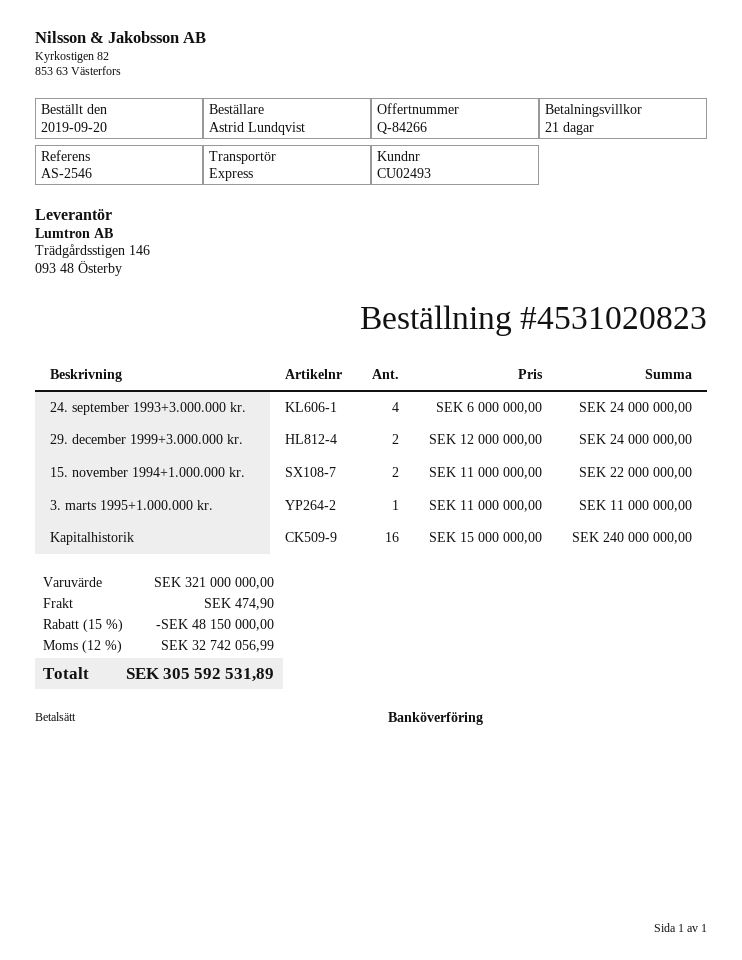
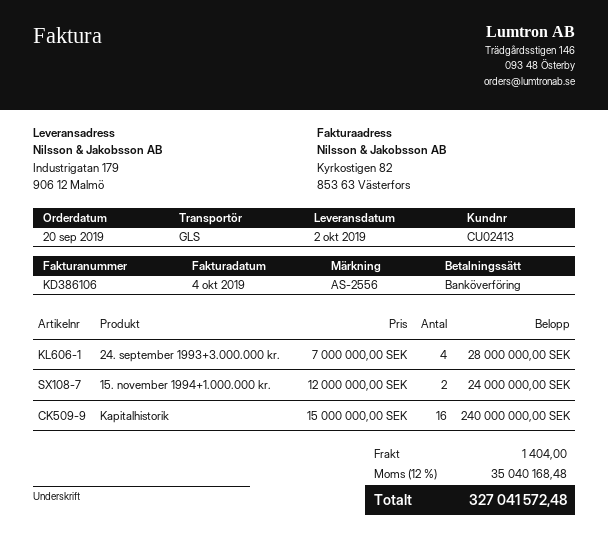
customer number: CU02493 -> CU02413
reference: AS-2546 -> AS-2556
shipping method: express -> GLS
24. september 1993+3.000.000 kr.: 4 x 6000000.00 = 24000000.00 -> 4 x 7000000.00 = 28000000.00
29. december 1999+3.000.000 kr.: 2 x 12000000.00 = 24000000.00 -> none
15. november 1994+1.000.000 kr.: 2 x 11000000.00 = 22000000.00 -> 2 x 12000000.00 = 24000000.00
3. marts 1995+1.000.000 kr.: 1 x 11000000.00 = 11000000.00 -> none
discount: 15% = 48150000.00 -> none
shipping: 474.90 -> 1404.00
tax: 12% = 32742056.99 -> 12% = 35040168.48
total: 305592531.89 -> 327041572.48

